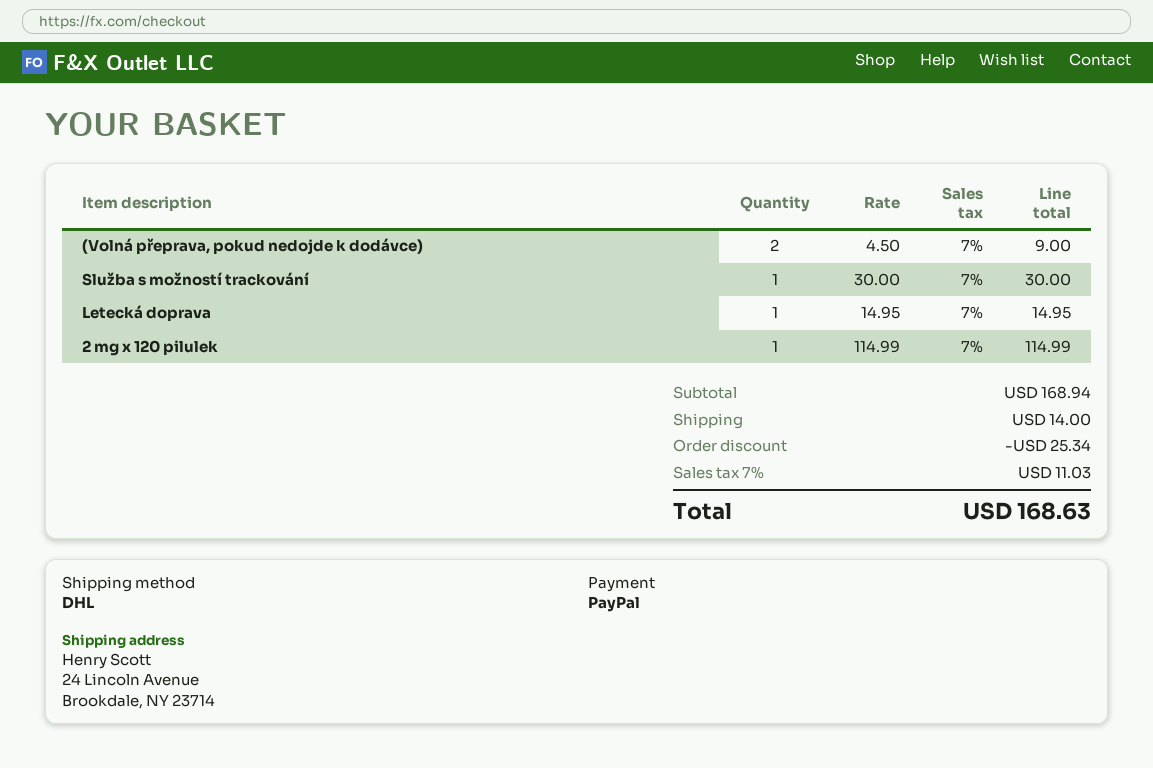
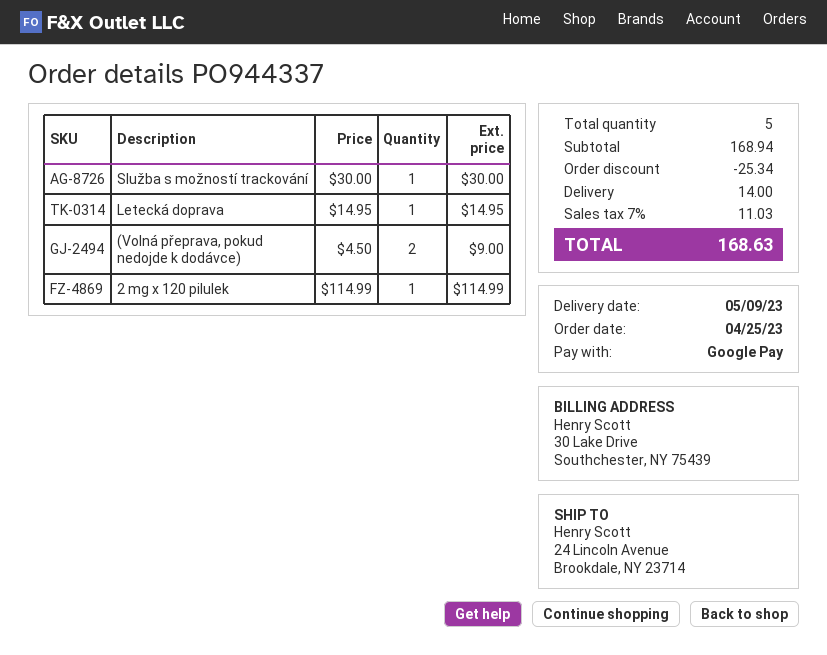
payment method: PayPal -> Google Pay

